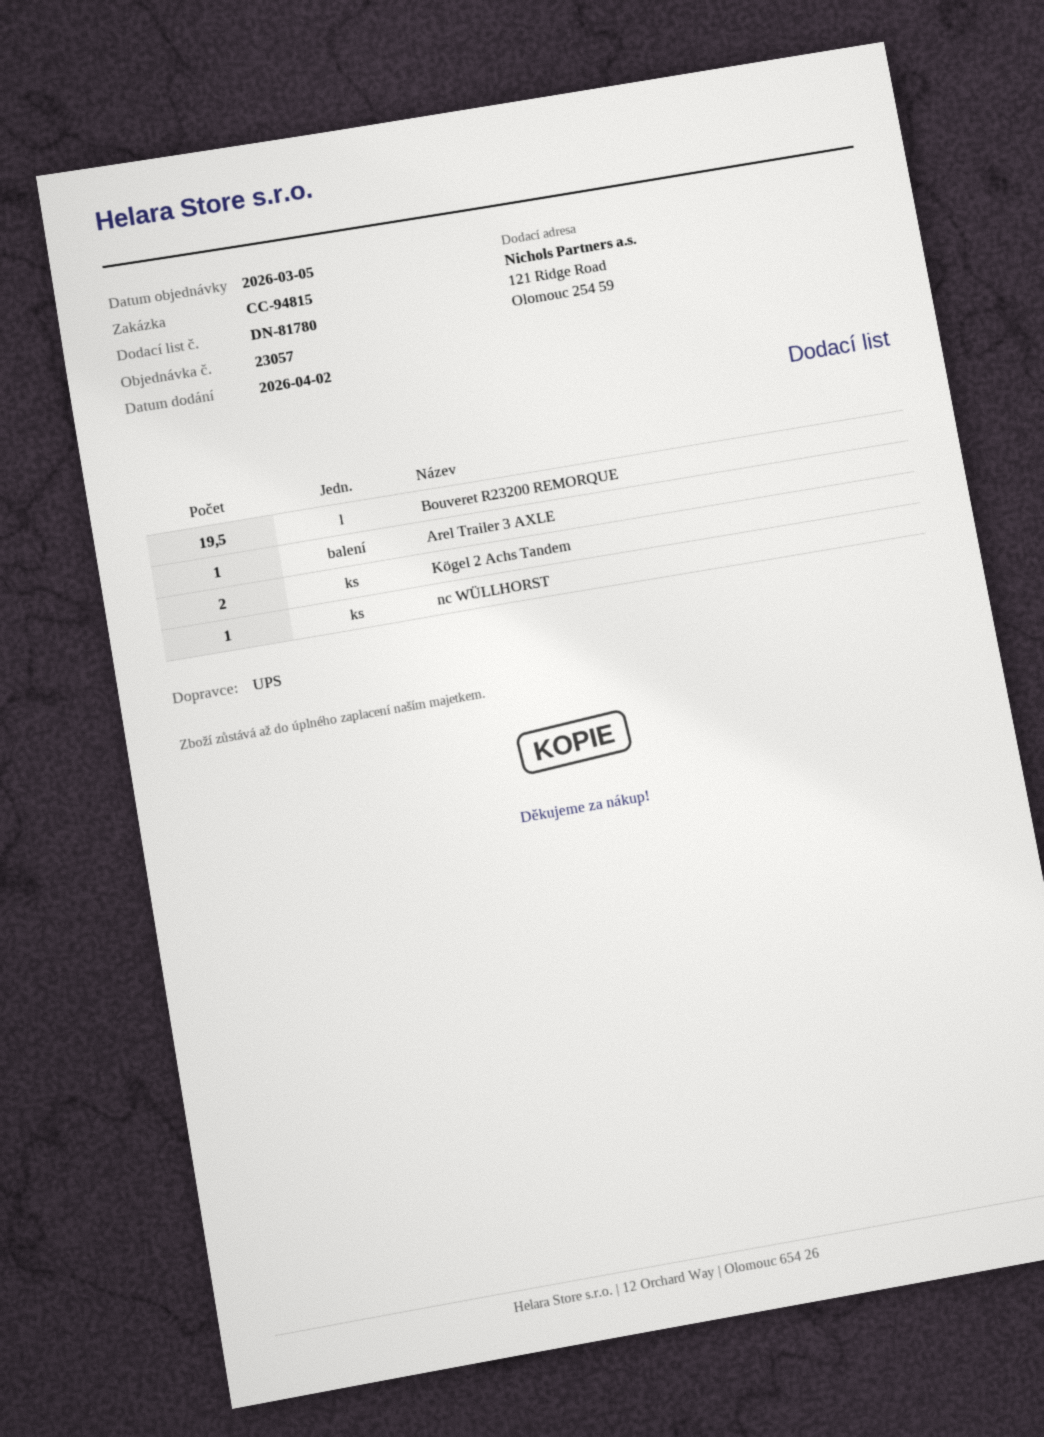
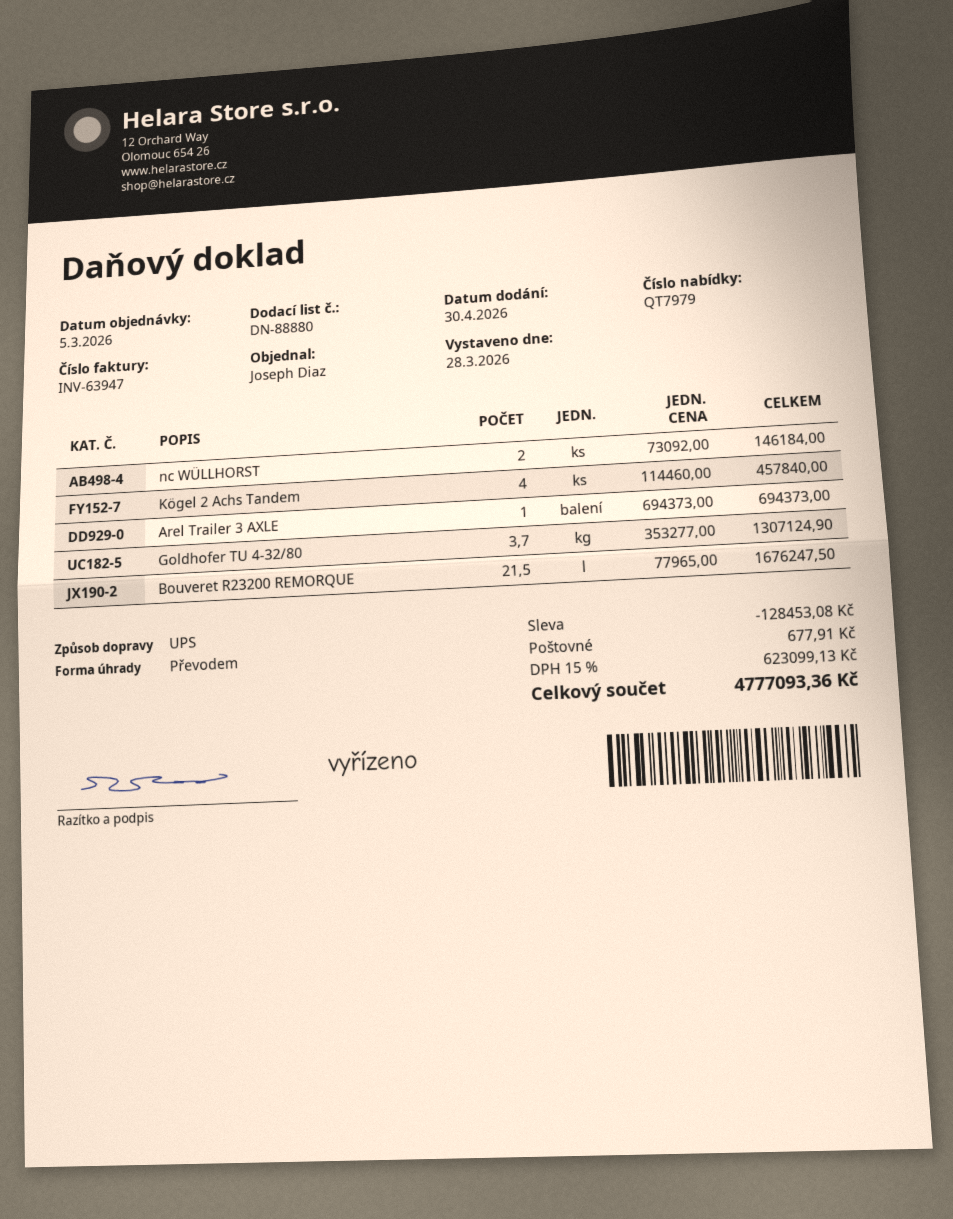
delivery note number: DN-81780 -> DN-88880
delivery date: 2026-04-02 -> 2026-04-30
Bouveret R23200 REMORQUE: 19.5 -> 21.5
Kögel 2 Achs Tandem: 2 -> 4
nc WÜLLHORST: 1 -> 2
Goldhofer TU 4-32/80: none -> 3.7

